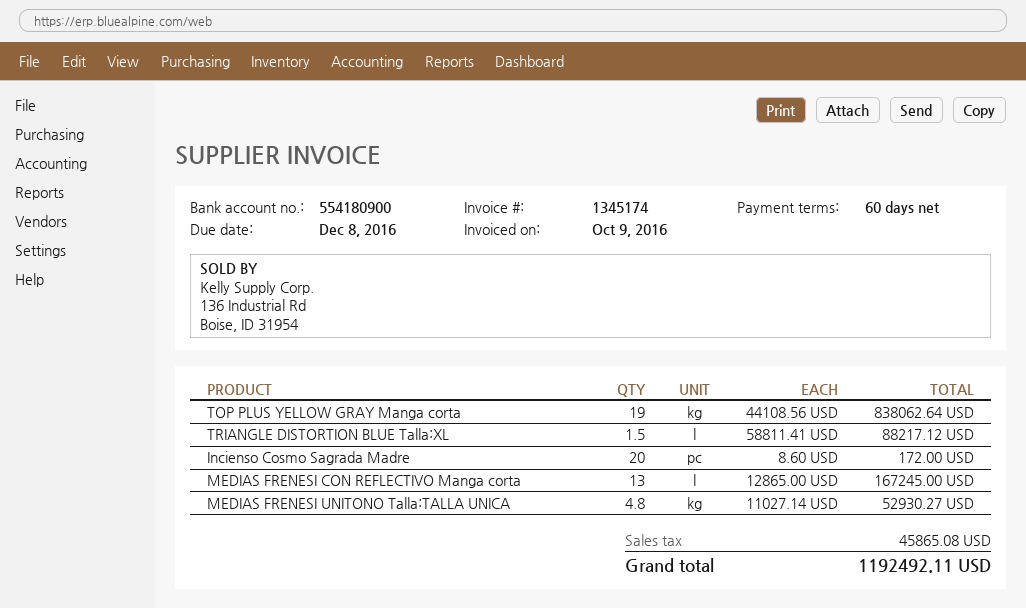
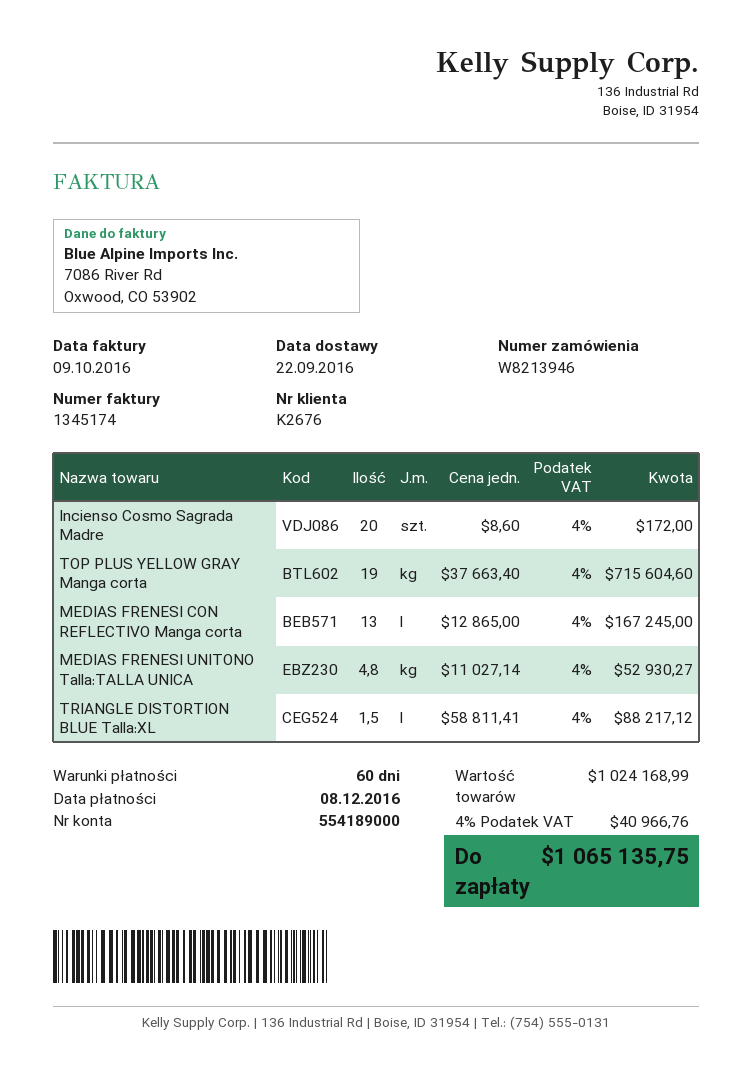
bank account: 554180900 -> 554189000
TOP PLUS YELLOW GRAY Manga corta: 19 x 44108.56 = 838062.64 -> 19 x 37663.40 = 715604.60
tax: 45865.08 -> 40966.76
total: 1192492.11 -> 1065135.75

